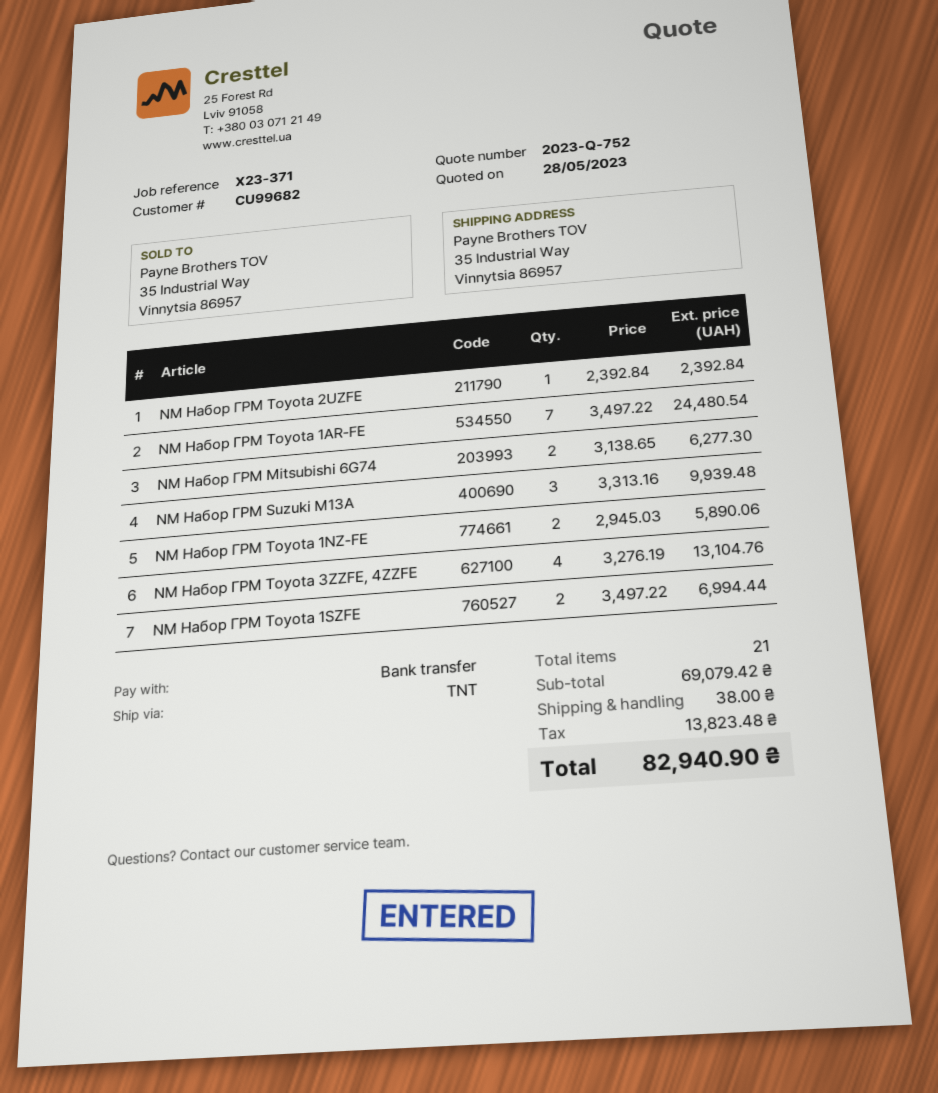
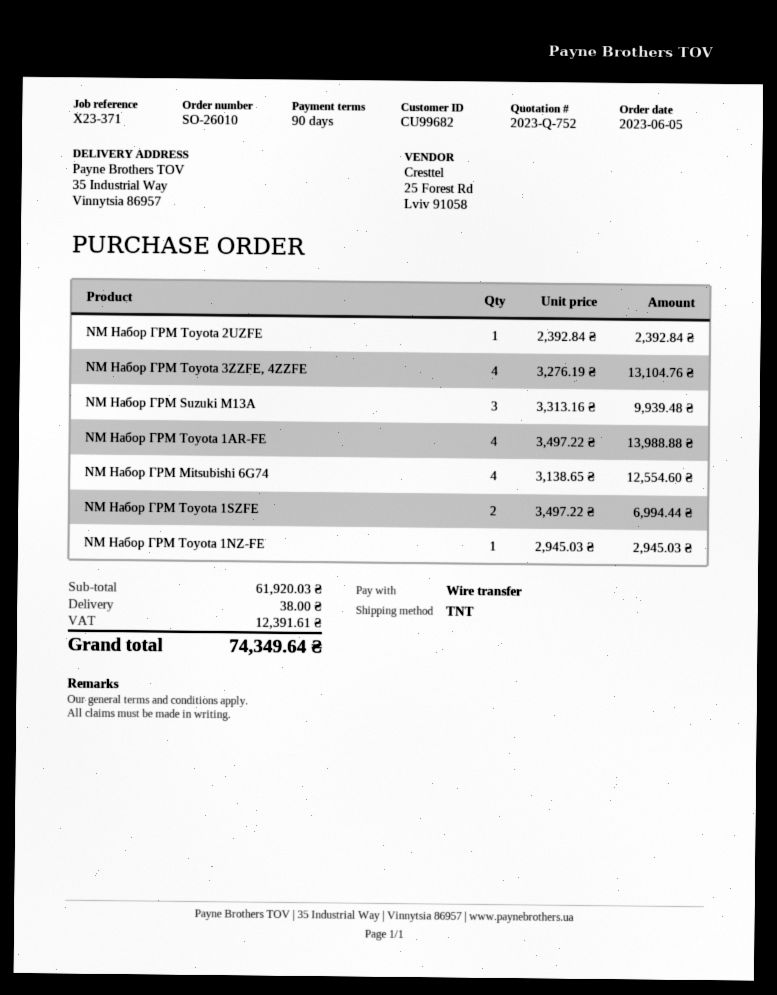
NM Набор ГРМ Toyota 1AR-FE: 7 x 3497.22 = 24480.54 -> 4 x 3497.22 = 13988.88
NM Набор ГРМ Mitsubishi 6G74: 2 x 3138.65 = 6277.30 -> 4 x 3138.65 = 12554.60
NM Набор ГРМ Toyota 1NZ-FE: 2 x 2945.03 = 5890.06 -> 1 x 2945.03 = 2945.03
subtotal: 69079.42 -> 61920.03
tax: 13823.48 -> 12391.61
total: 82940.90 -> 74349.64

